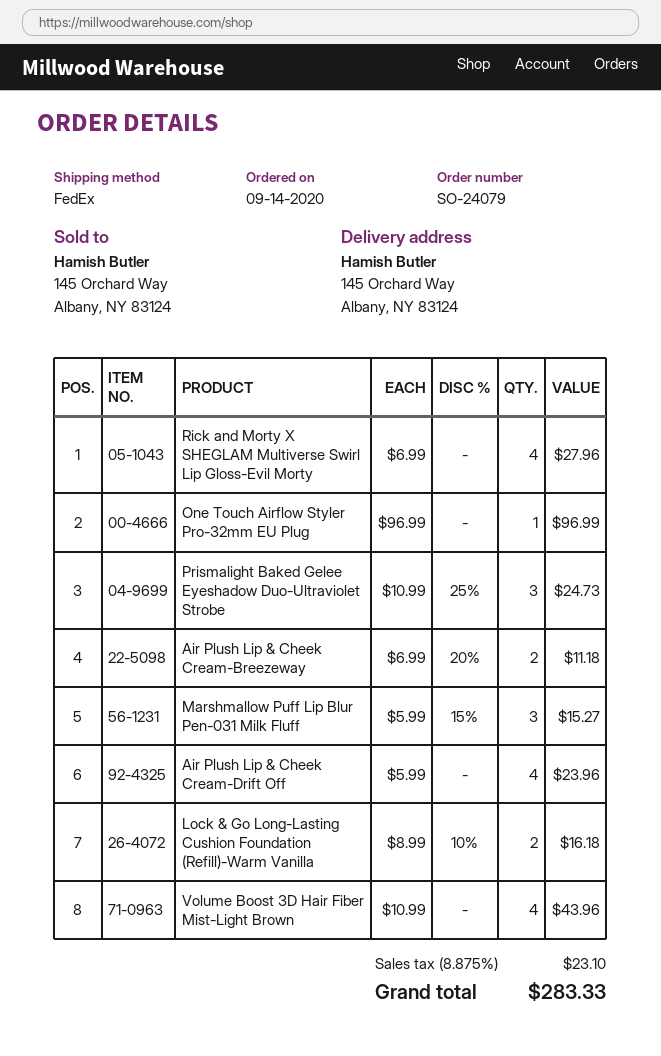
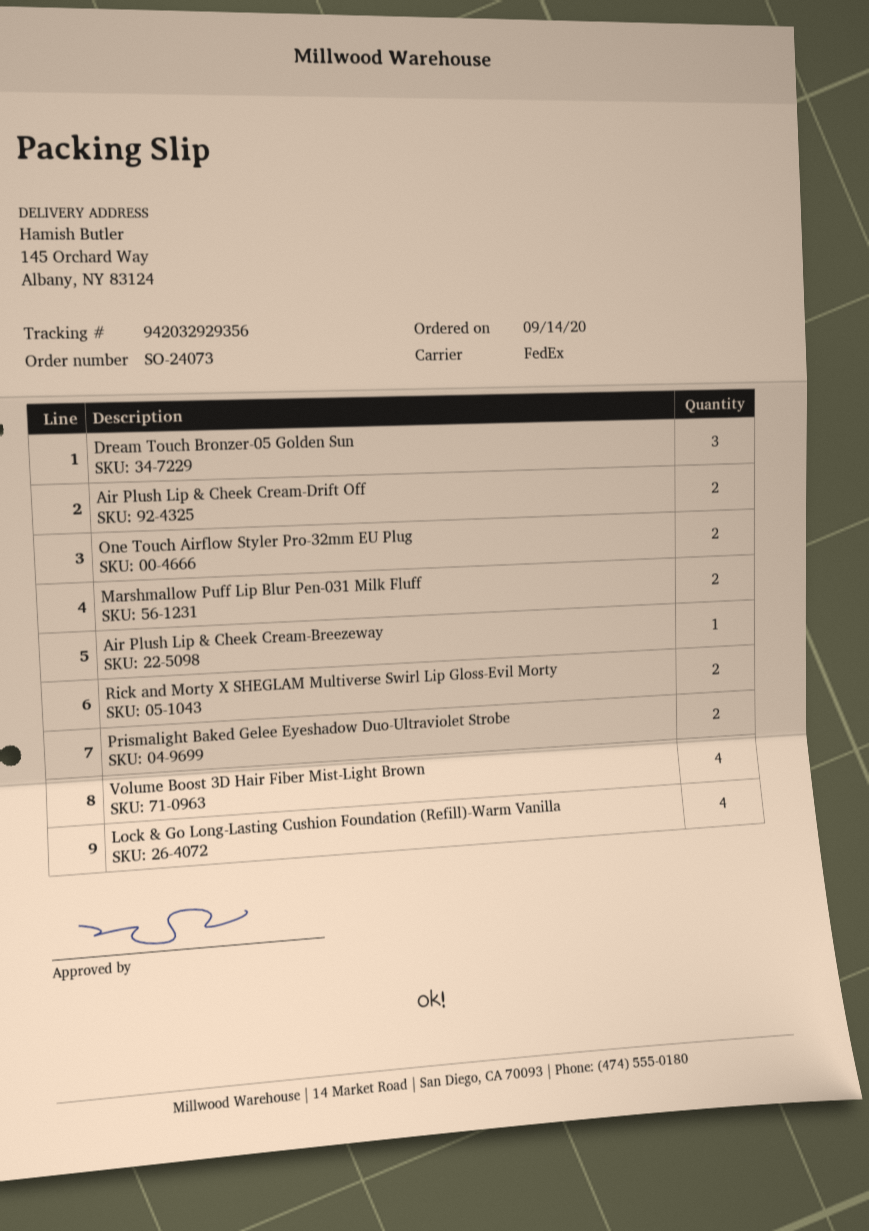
order number: SO-24079 -> SO-24073
Rick and Morty X SHEGLAM Multiverse Swirl Lip Gloss-Evil Morty: 4 -> 2
One Touch Airflow Styler Pro-32mm EU Plug: 1 -> 2
Prismalight Baked Gelee Eyeshadow Duo-Ultraviolet Strobe: 3 -> 2
Air Plush Lip & Cheek Cream-Breezeway: 2 -> 1
Marshmallow Puff Lip Blur Pen-031 Milk Fluff: 3 -> 2
Air Plush Lip & Cheek Cream-Drift Off: 4 -> 2
Lock & Go Long-Lasting Cushion Foundation (Refill)-Warm Vanilla: 2 -> 4
Dream Touch Bronzer-05 Golden Sun: none -> 3

